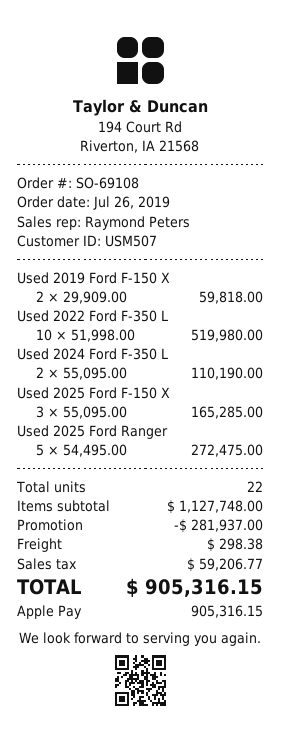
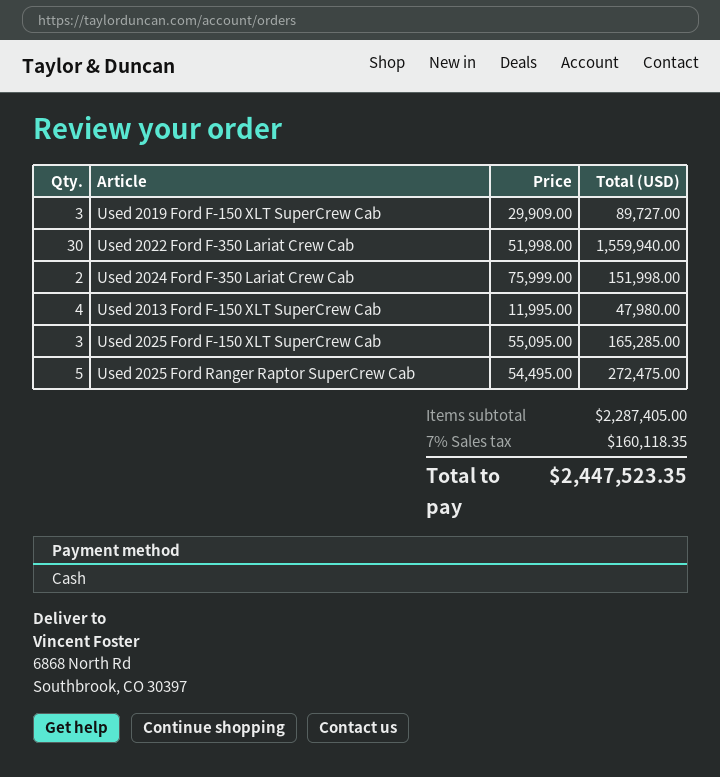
payment method: Apple Pay -> cash
Used 2019 Ford F-150 X: 2 x 29909.00 = 59818.00 -> 3 x 29909.00 = 89727.00
Used 2022 Ford F-350 L: 10 x 51998.00 = 519980.00 -> 30 x 51998.00 = 1559940.00
Used 2024 Ford F-350 L: 2 x 55095.00 = 110190.00 -> 2 x 75999.00 = 151998.00
Used 2013 Ford F-150 XLT SuperCrew Cab: none -> 4 x 11995.00 = 47980.00
subtotal: 1127748.00 -> 2287405.00
discount: 281937.00 -> none
shipping: 298.38 -> none
tax: 59206.77 -> 160118.35
total: 905316.15 -> 2447523.35

